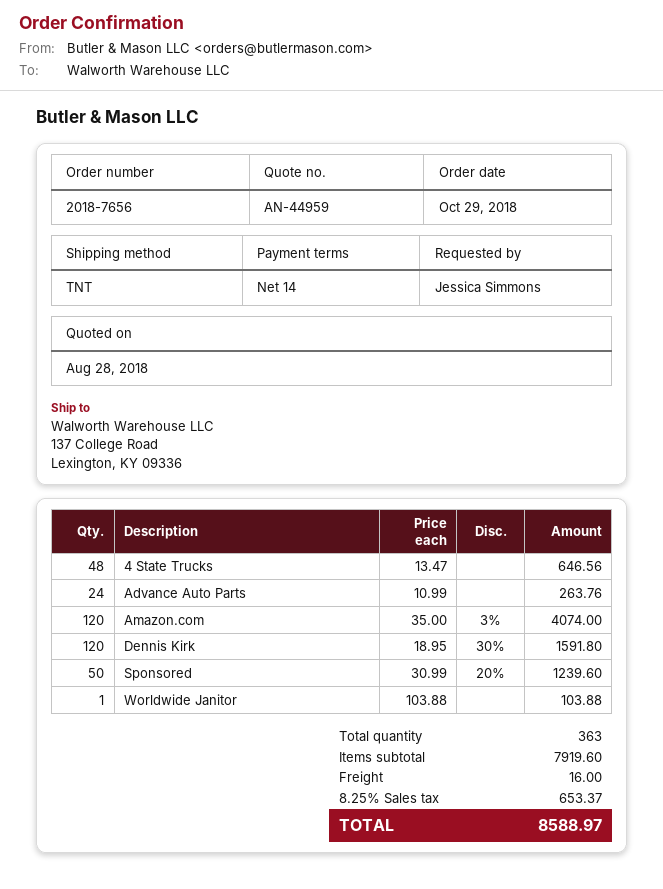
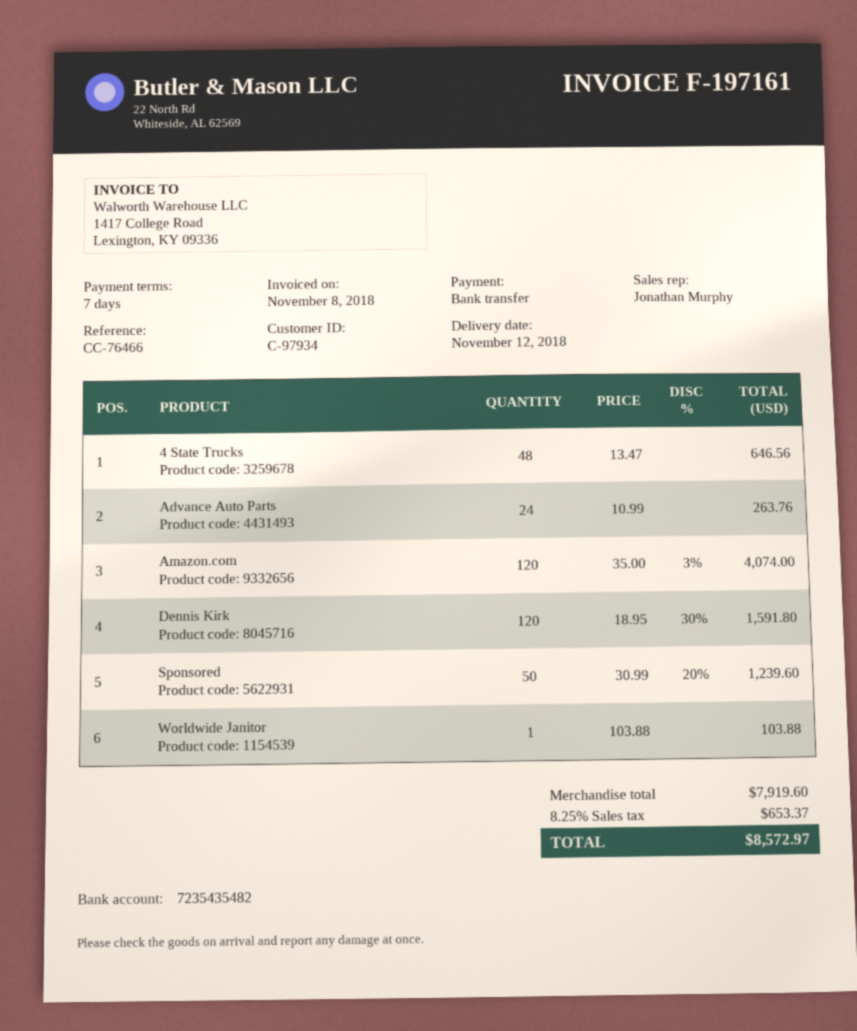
payment terms: 14 days -> 7 days
shipping: 16.00 -> none
total: 8588.97 -> 8572.97

